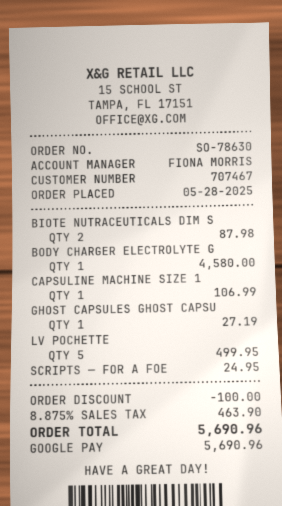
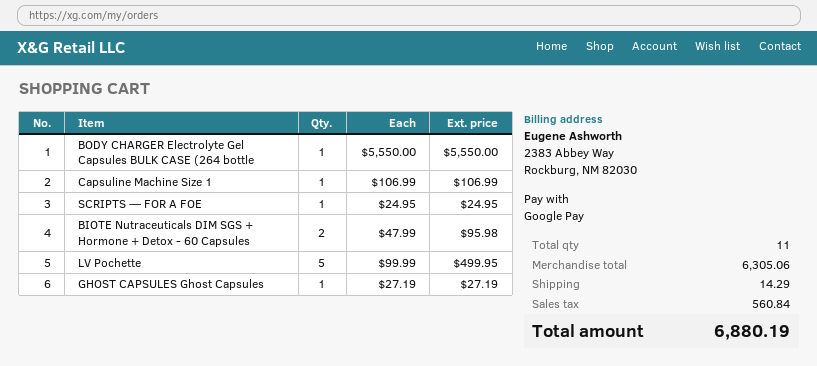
BIOTE NUTRACEUTICALS DIM S: 2 for 87.98 -> 2 for 95.98
BODY CHARGER ELECTROLYTE G: 1 for 4580.00 -> 1 for 5550.00
discount: 100.00 -> none
shipping: none -> 14.29
tax: 463.90 -> 560.84
total: 5690.96 -> 6880.19

